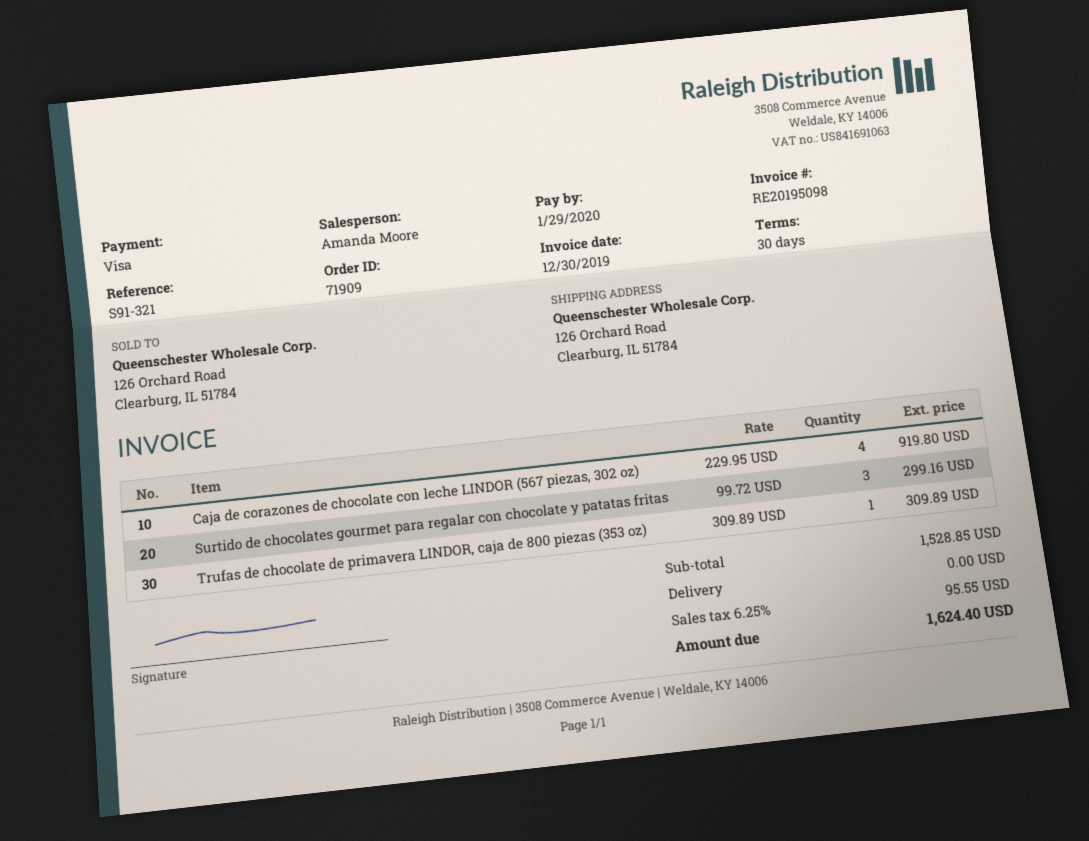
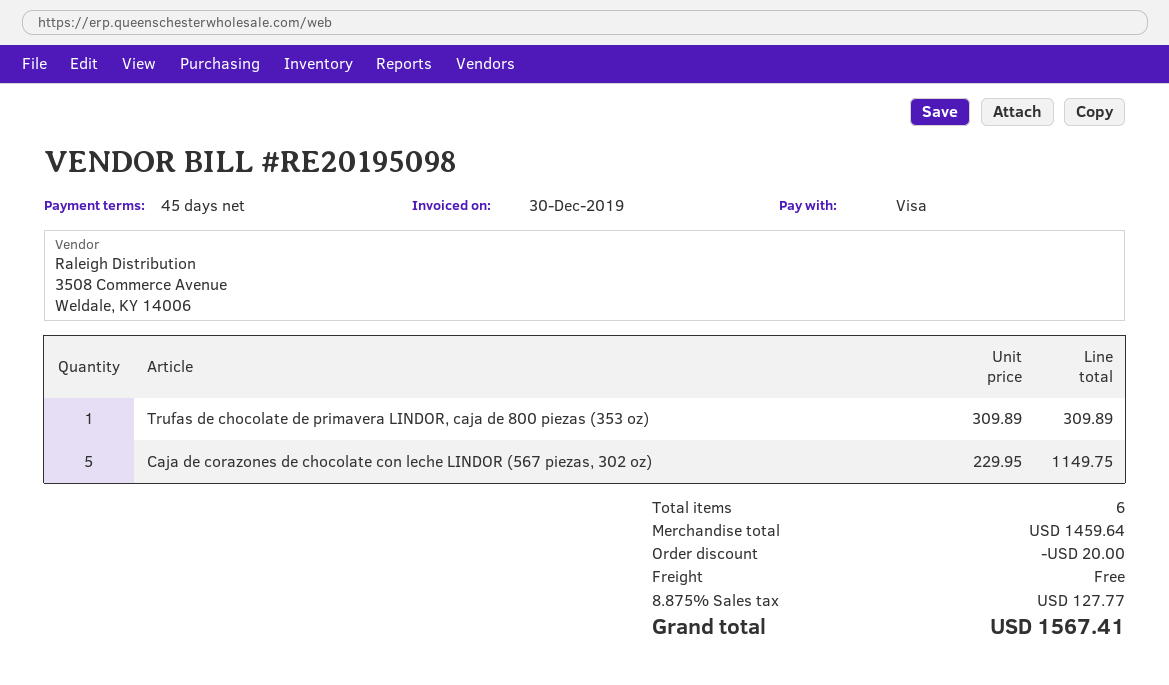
payment terms: 30 days -> 45 days
Caja de corazones de chocolate con leche LINDOR (567 piezas, 302 oz): 4 x 229.95 = 919.80 -> 5 x 229.95 = 1149.75
Surtido de chocolates gourmet para regalar con chocolate y patatas fritas: 3 x 99.72 = 299.16 -> none
subtotal: 1528.85 -> 1459.64
discount: none -> 20.00
tax: 6.25% = 95.55 -> 8.875% = 127.77
total: 1624.40 -> 1567.41

